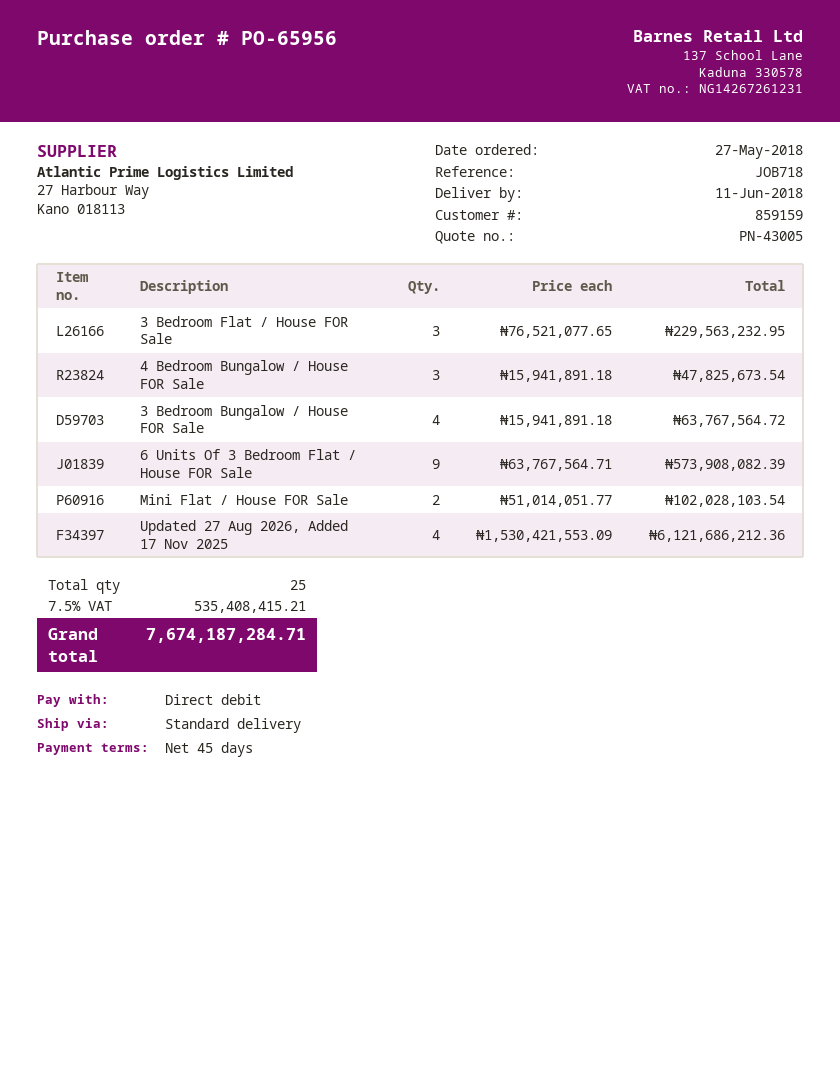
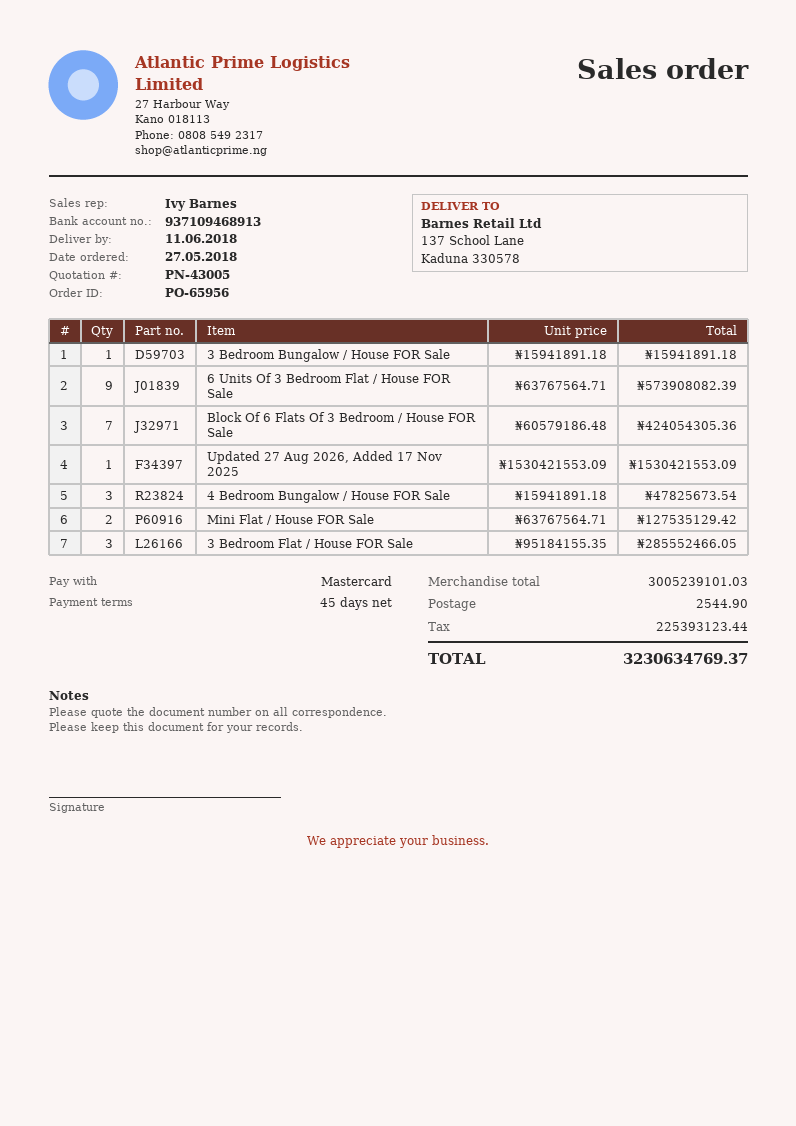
payment method: direct debit -> Mastercard
3 Bedroom Flat / House FOR Sale: 3 x 76521077.65 = 229563232.95 -> 3 x 95184155.35 = 285552466.05
3 Bedroom Bungalow / House FOR Sale: 4 x 15941891.18 = 63767564.72 -> 1 x 15941891.18 = 15941891.18
Mini Flat / House FOR Sale: 2 x 51014051.77 = 102028103.54 -> 2 x 63767564.71 = 127535129.42
Updated 27 Aug 2026, Added 17 Nov 2025: 4 x 1530421553.09 = 6121686212.36 -> 1 x 1530421553.09 = 1530421553.09
Block Of 6 Flats Of 3 Bedroom / House FOR Sale: none -> 7 x 60579186.48 = 424054305.36
shipping: none -> 2544.90
tax: 535408415.21 -> 225393123.44
total: 7674187284.71 -> 3230634769.37

